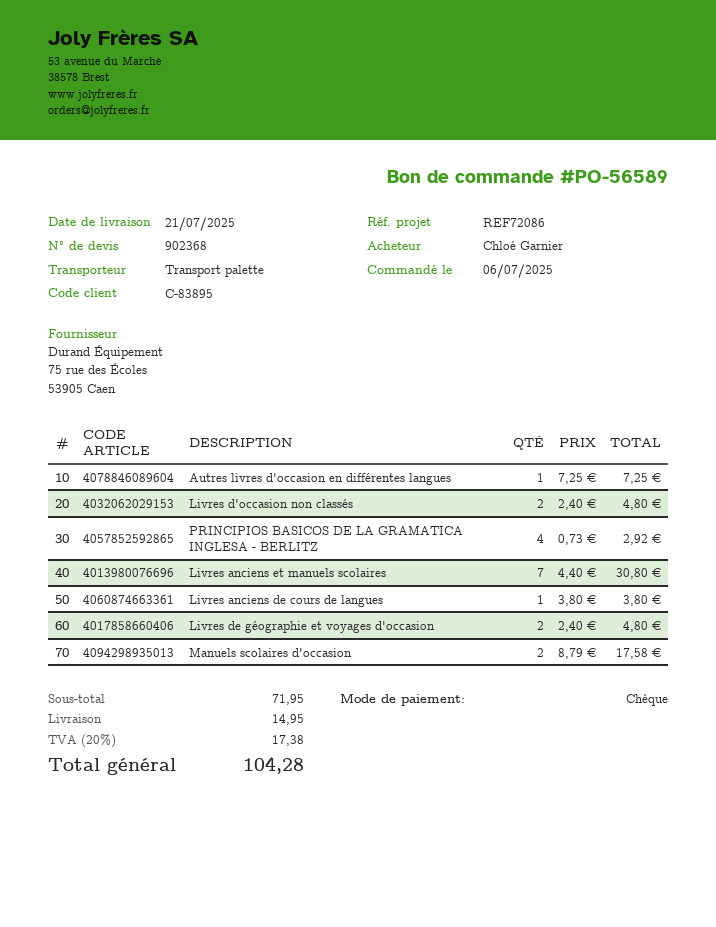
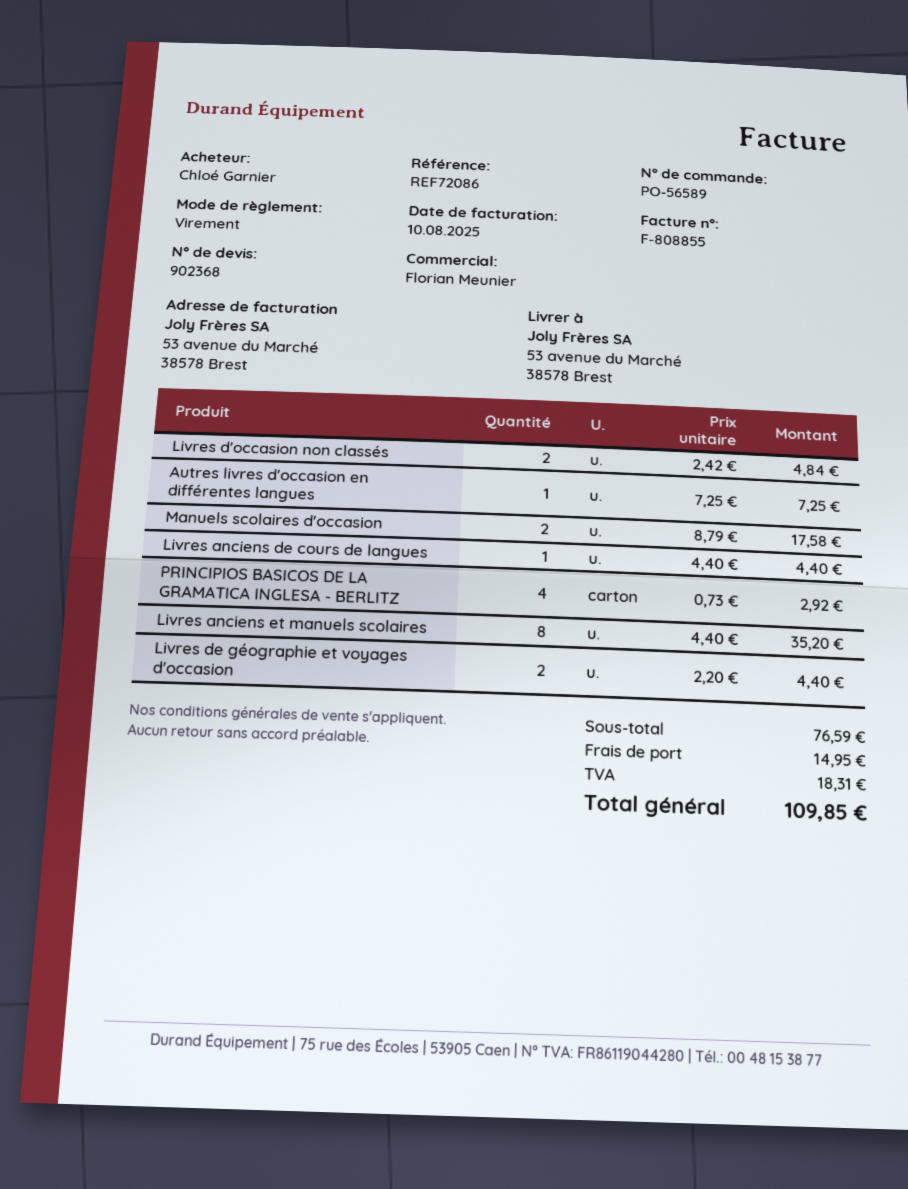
payment method: cheque -> bank transfer
Livres d'occasion non classés: 2 x 2.40 = 4.80 -> 2 x 2.42 = 4.84
Livres anciens et manuels scolaires: 7 x 4.40 = 30.80 -> 8 x 4.40 = 35.20
Livres anciens de cours de langues: 1 x 3.80 = 3.80 -> 1 x 4.40 = 4.40
Livres de géographie et voyages d'occasion: 2 x 2.40 = 4.80 -> 2 x 2.20 = 4.40
subtotal: 71.95 -> 76.59
tax: 17.38 -> 18.31
total: 104.28 -> 109.85

